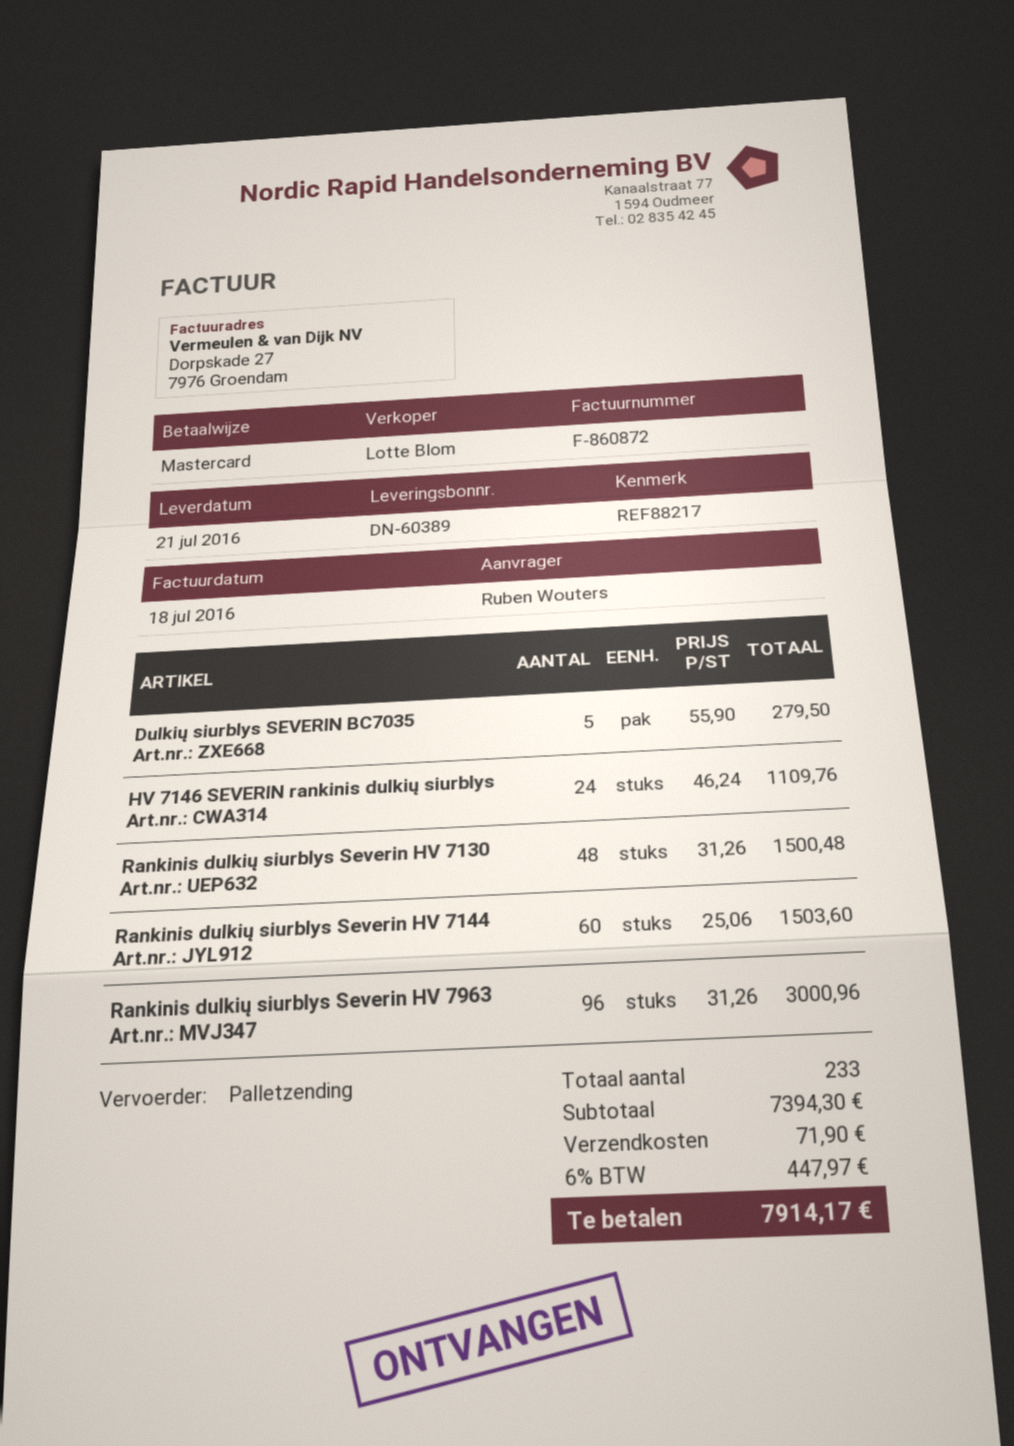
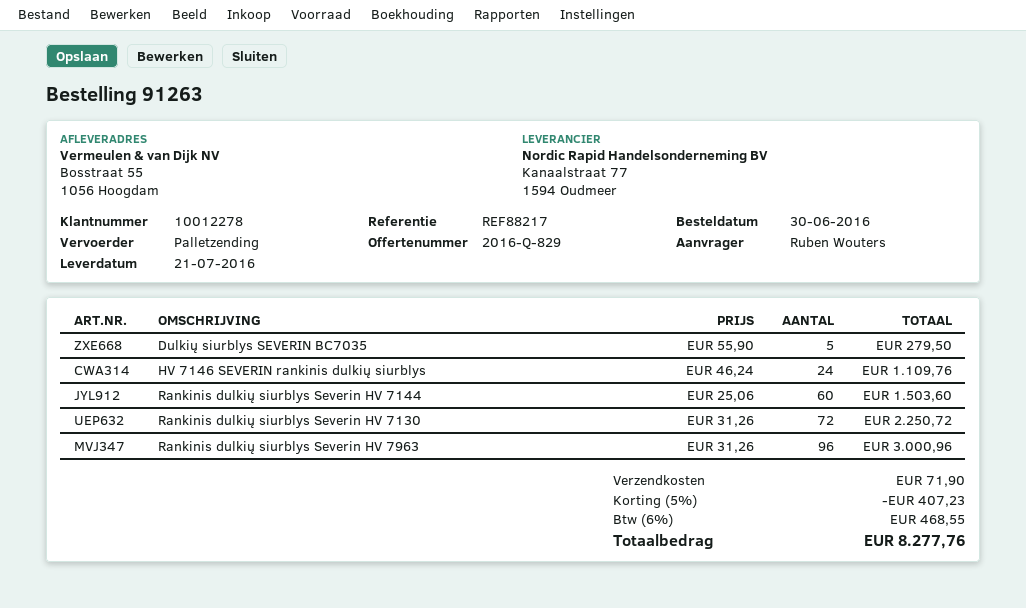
Rankinis dulkių siurblys Severin HV 7130: 48 x 31.26 = 1500.48 -> 72 x 31.26 = 2250.72
discount: none -> 5% = 407.23
tax: 6% = 447.97 -> 6% = 468.55
total: 7914.17 -> 8277.76

